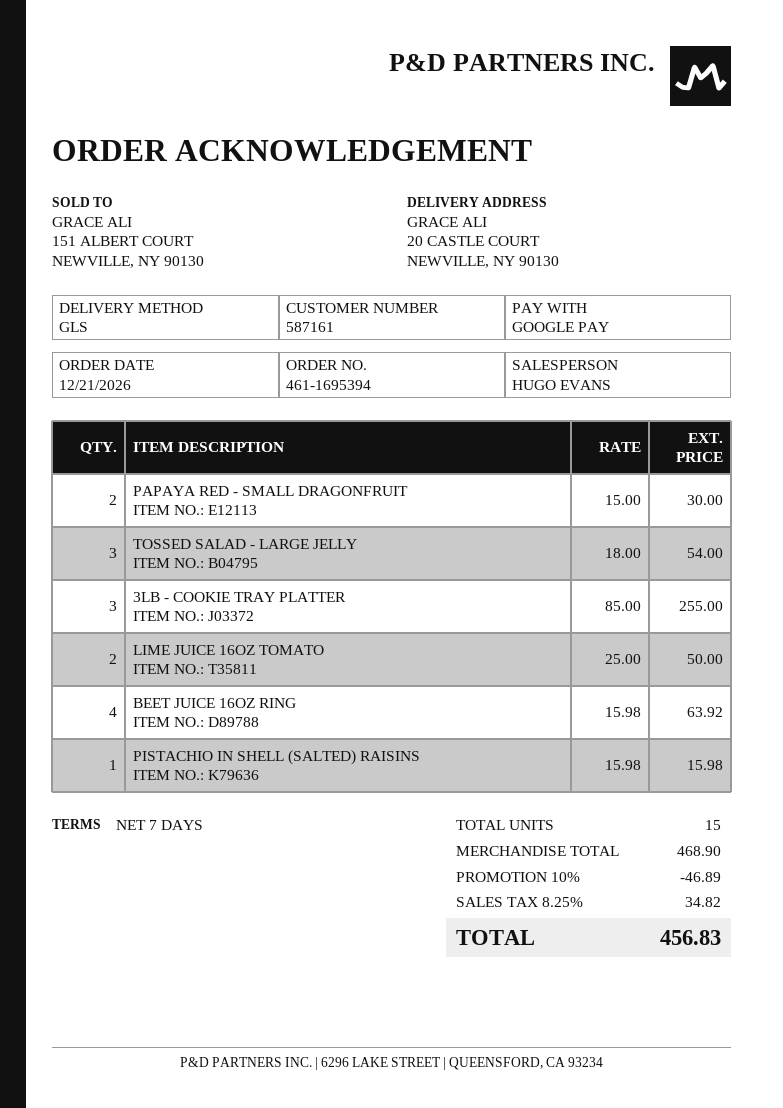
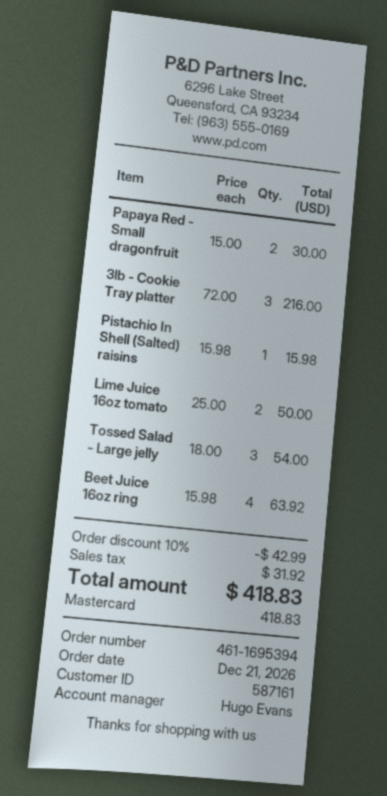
payment method: Google Pay -> Mastercard
3LB - COOKIE TRAY PLATTER: 3 x 85.00 = 255.00 -> 3 x 72.00 = 216.00
discount: 10% = 46.89 -> 10% = 42.99
tax: 34.82 -> 31.92
total: 456.83 -> 418.83

